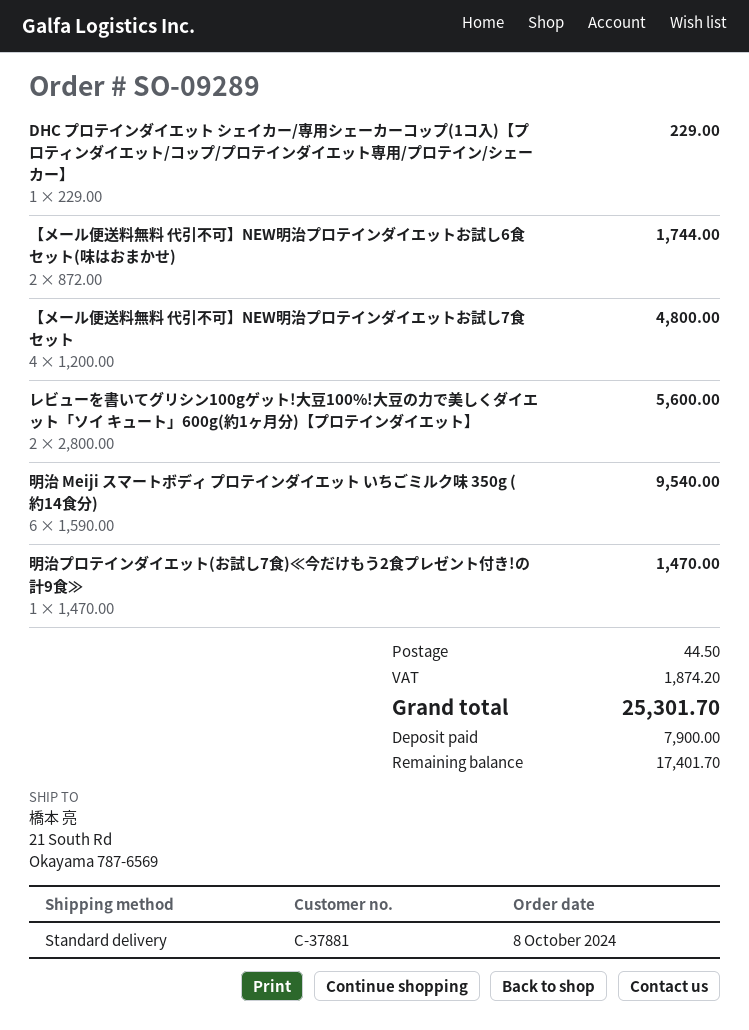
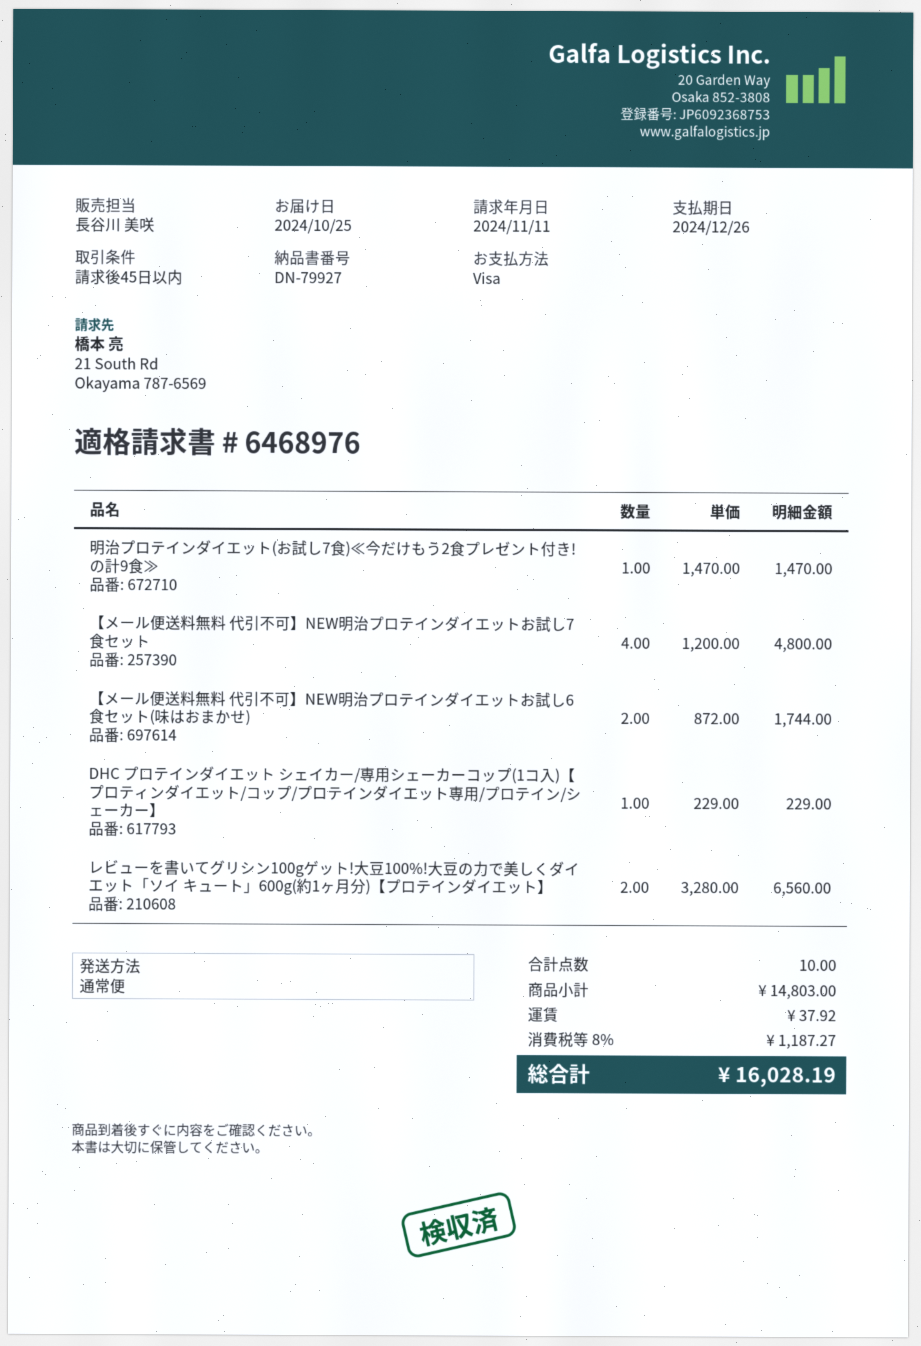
レビューを書いてグリシン100gゲット!大豆100%!大豆の力で美しくダイエット「ソイ キュート」600g(約1ヶ月分)【プロテインダイエット】: 2 x 2800.00 = 5600.00 -> 2 x 3280.00 = 6560.00
明治 Meiji スマートボディ プロテインダイエット いちごミルク味 350g (約14食分): 6 x 1590.00 = 9540.00 -> none
shipping: 44.50 -> 37.92
tax: 1874.20 -> 1187.27
total: 25301.70 -> 16028.19

